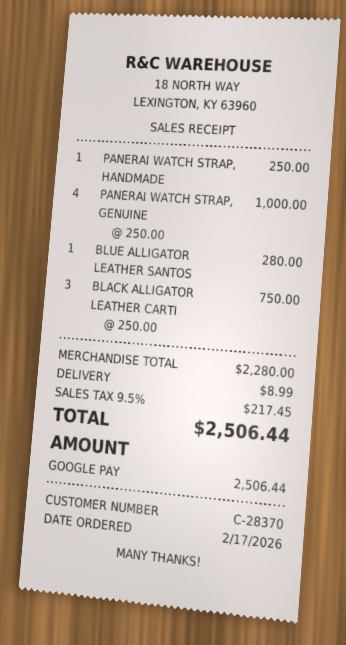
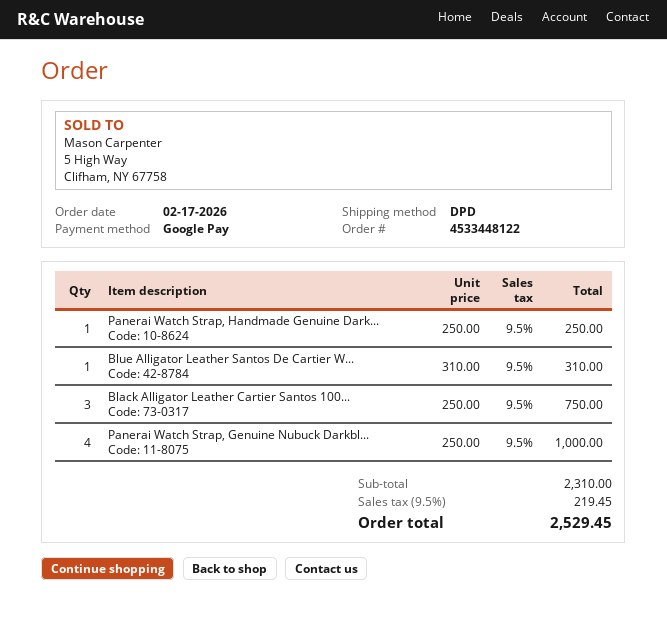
BLUE ALLIGATOR LEATHER SANTOS: 1 x 280.00 = 280.00 -> 1 x 310.00 = 310.00
subtotal: 2280.00 -> 2310.00
shipping: 8.99 -> none
tax: 9.5% = 217.45 -> 9.5% = 219.45
total: 2506.44 -> 2529.45

